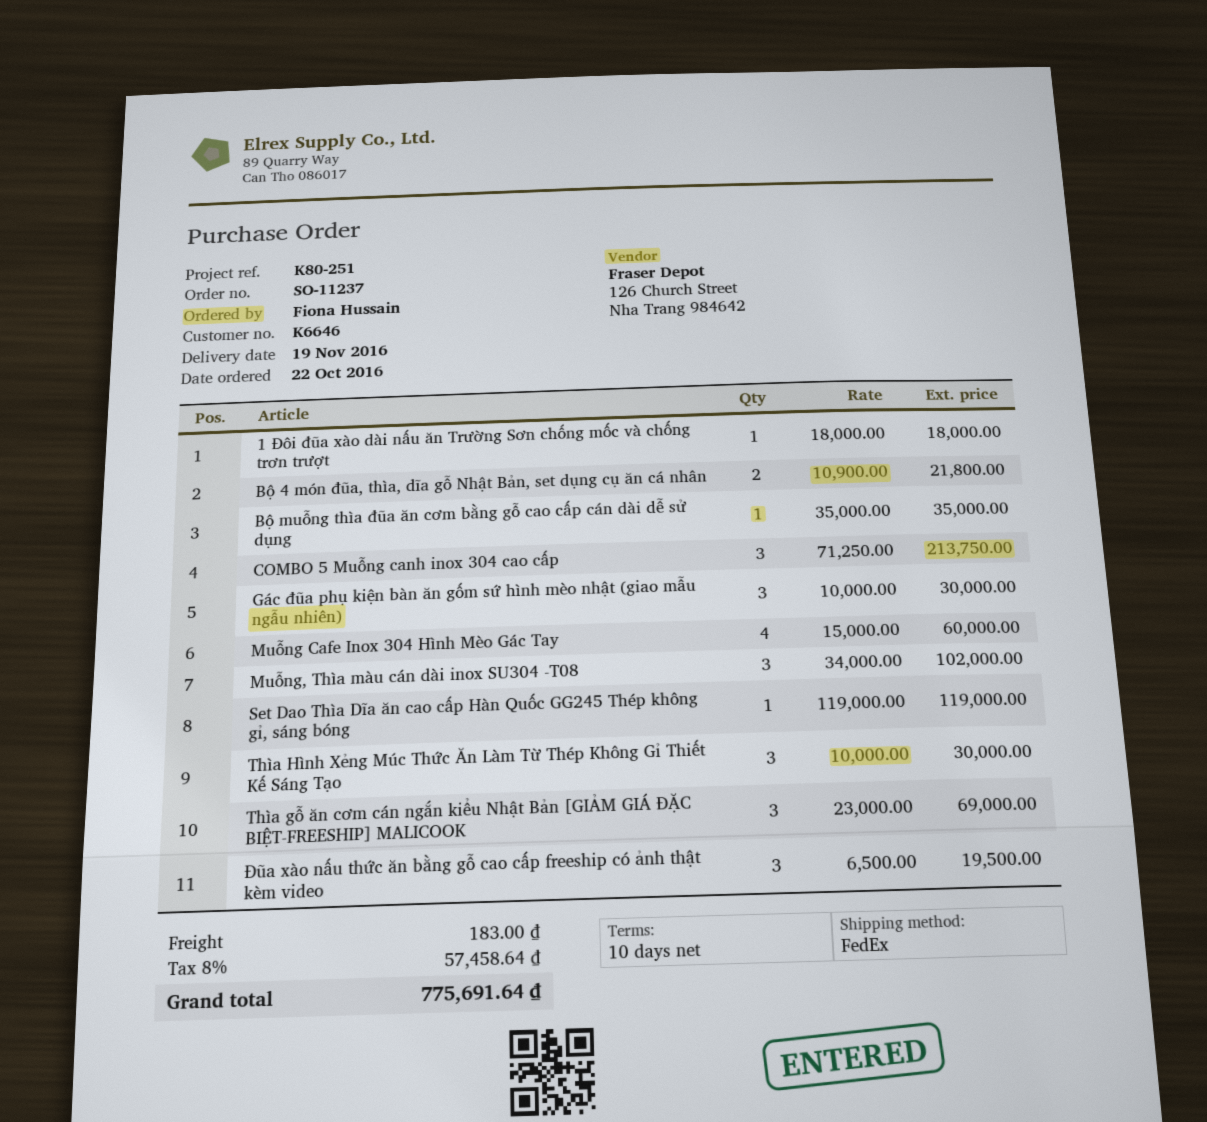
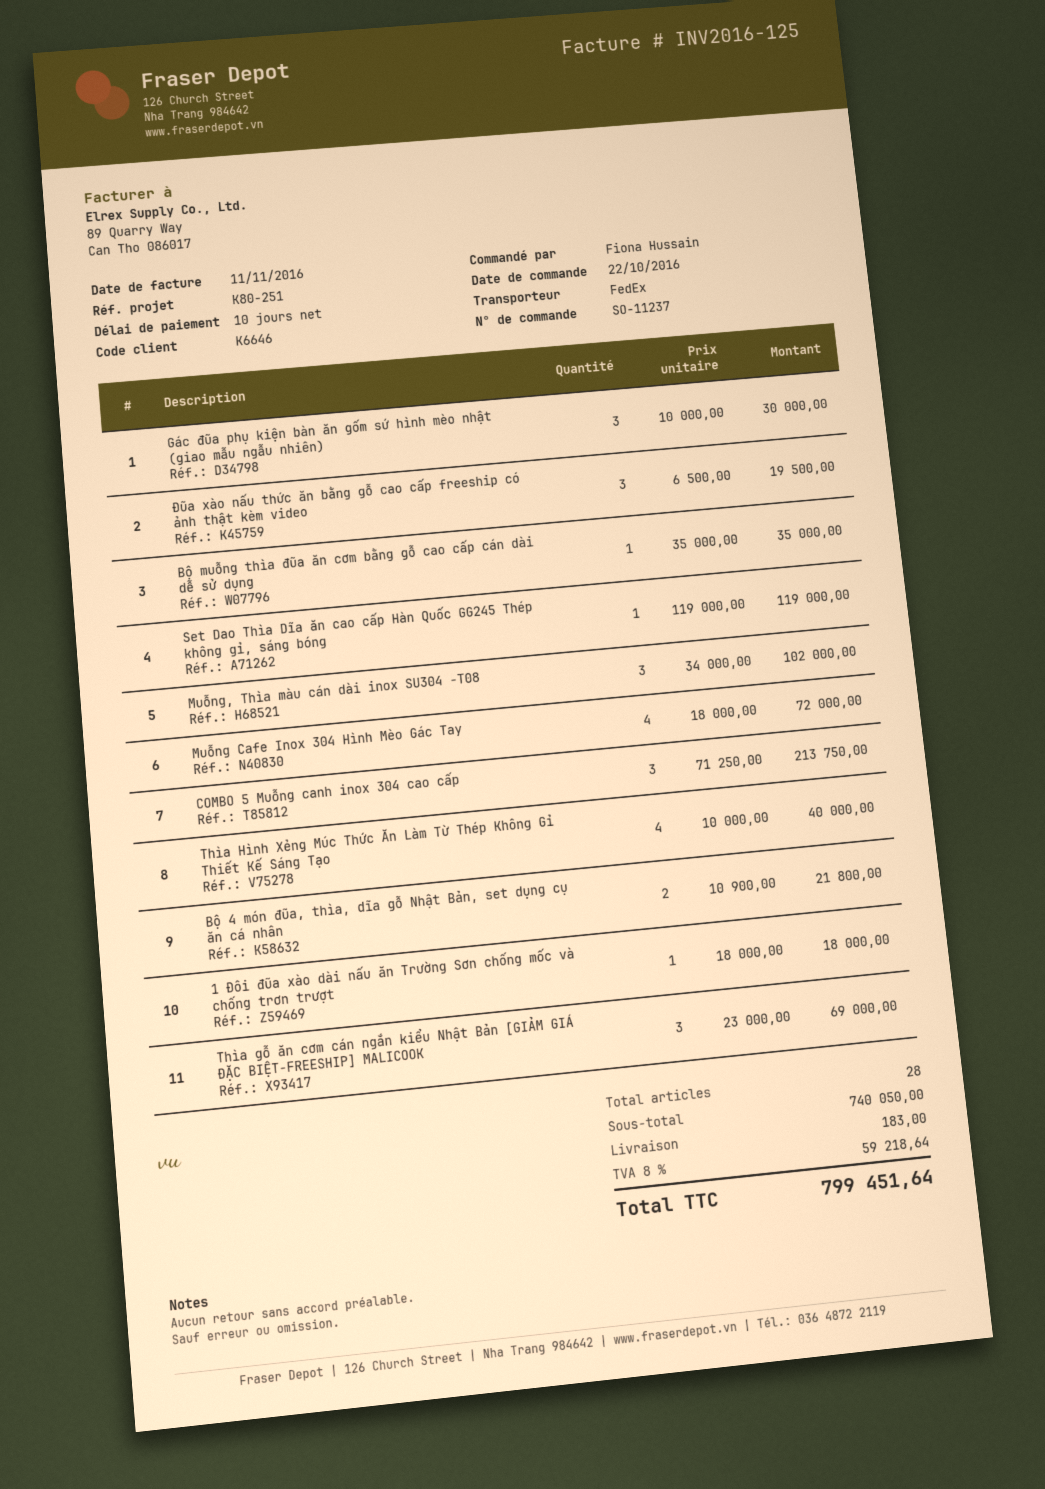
Muỗng Cafe Inox 304 Hình Mèo Gác Tay: 4 x 15000.00 = 60000.00 -> 4 x 18000.00 = 72000.00
Thìa Hình Xẻng Múc Thức Ăn Làm Từ Thép Không Gỉ Thiết Kế Sáng Tạo: 3 x 10000.00 = 30000.00 -> 4 x 10000.00 = 40000.00
tax: 8% = 57458.64 -> 8% = 59218.64
total: 775691.64 -> 799451.64

